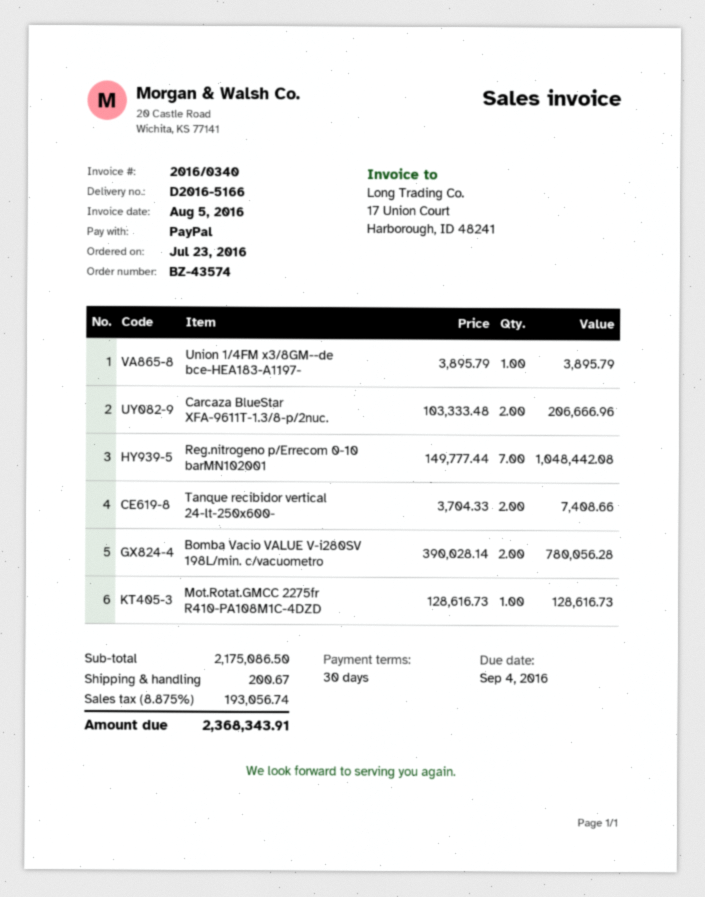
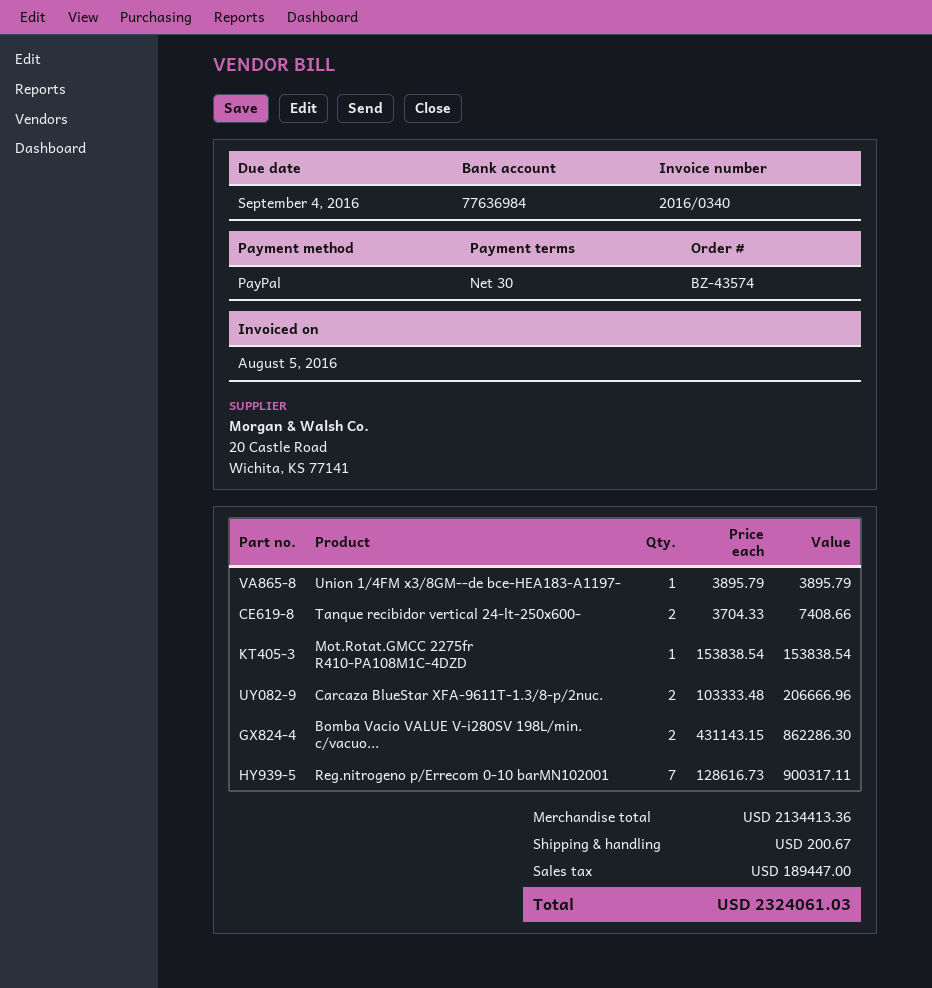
Reg.nitrogeno p/Errecom 0-10 barMN102001: 7 x 149777.44 = 1048442.08 -> 7 x 128616.73 = 900317.11
Bomba Vacio VALUE V-i280SV 198L/min. c/vacuometro: 2 x 390028.14 = 780056.28 -> 2 x 431143.15 = 862286.30
Mot.Rotat.GMCC 2275fr R410-PA108M1C-4DZD: 1 x 128616.73 = 128616.73 -> 1 x 153838.54 = 153838.54
subtotal: 2175086.50 -> 2134413.36
tax: 193056.74 -> 189447.00
total: 2368343.91 -> 2324061.03

